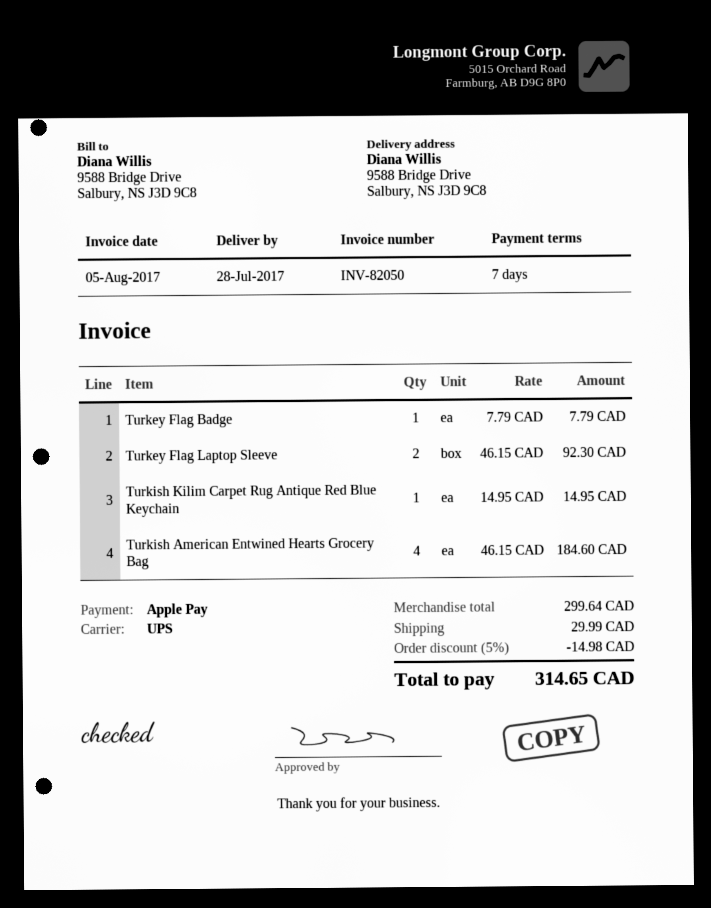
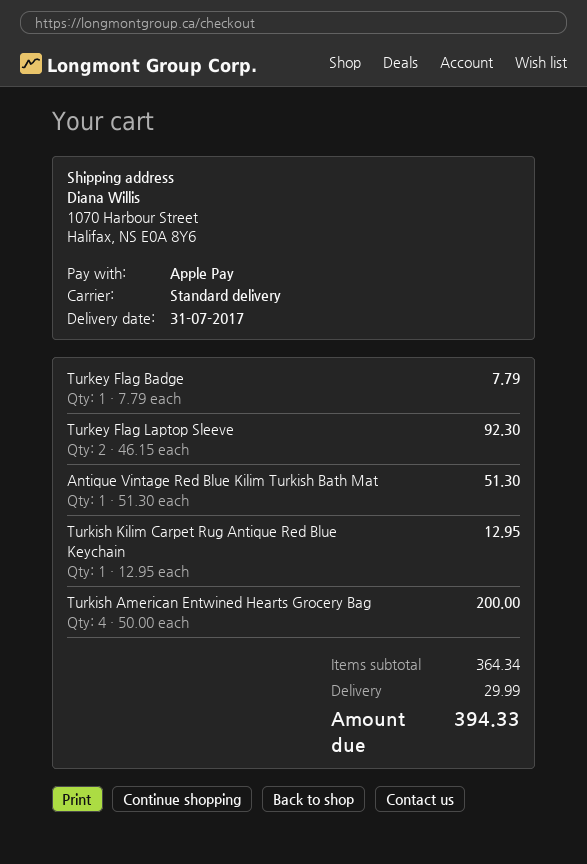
delivery date: 2017-07-28 -> 2017-07-31
shipping method: UPS -> standard
ship to: 9588 Bridge Drive, Salbury, NS J3D 9C8 -> 1070 Harbour Street, Halifax, NS E0A 8Y6
Turkish Kilim Carpet Rug Antique Red Blue Keychain: 1 x 14.95 = 14.95 -> 1 x 12.95 = 12.95
Turkish American Entwined Hearts Grocery Bag: 4 x 46.15 = 184.60 -> 4 x 50.00 = 200.00
Antique Vintage Red Blue Kilim Turkish Bath Mat: none -> 1 x 51.30 = 51.30
subtotal: 299.64 -> 364.34
discount: 5% = 14.98 -> none
total: 314.65 -> 394.33

